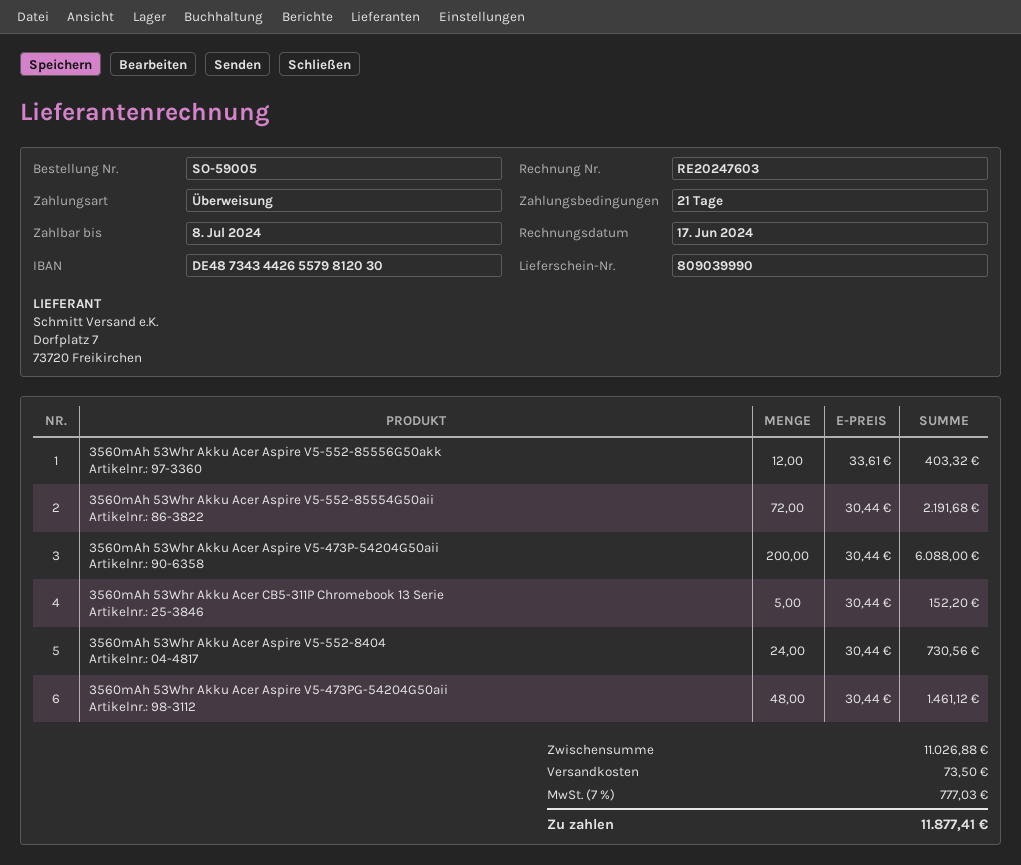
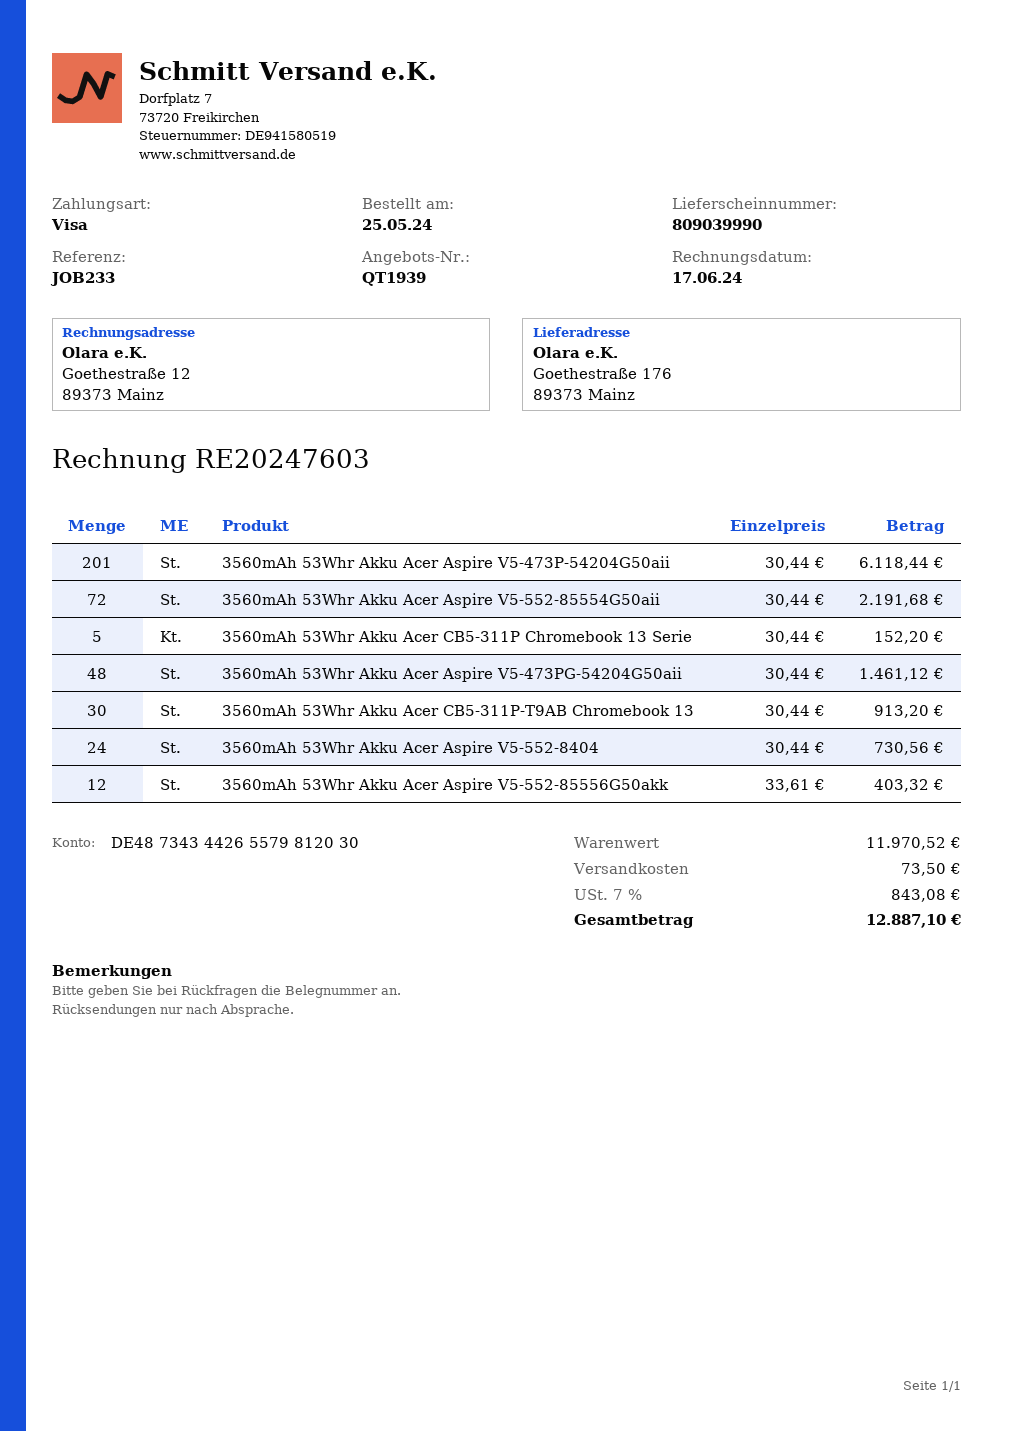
payment method: bank transfer -> Visa
3560mAh 53Whr Akku Acer Aspire V5-473P-54204G50aii: 200 x 30.44 = 6088.00 -> 201 x 30.44 = 6118.44
3560mAh 53Whr Akku Acer CB5-311P-T9AB Chromebook 13: none -> 30 x 30.44 = 913.20
subtotal: 11026.88 -> 11970.52
tax: 7% = 777.03 -> 7% = 843.08
total: 11877.41 -> 12887.10

